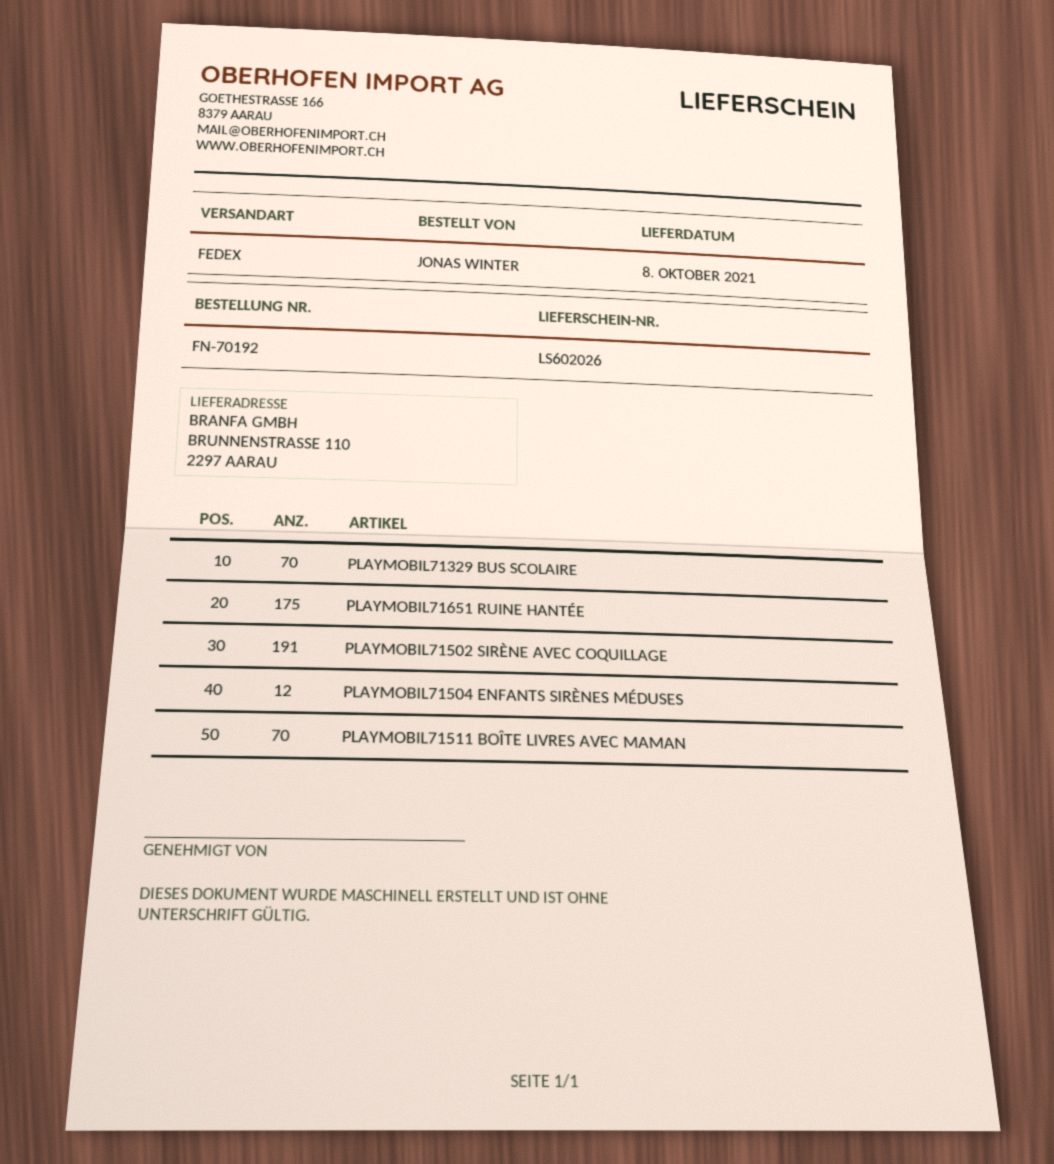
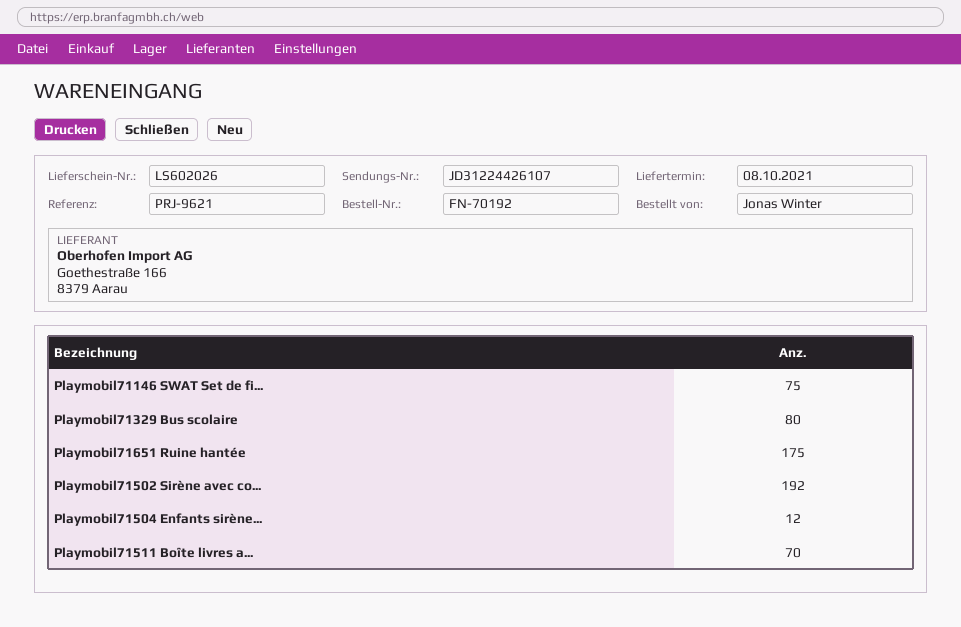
PLAYMOBIL71329 BUS SCOLAIRE: 70 -> 80
PLAYMOBIL71502 SIRÈNE AVEC COQUILLAGE: 191 -> 192
Playmobil71146 SWAT Set de fi...: none -> 75

